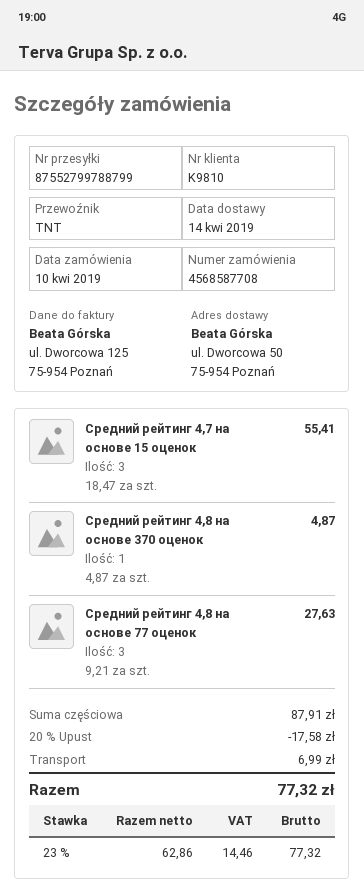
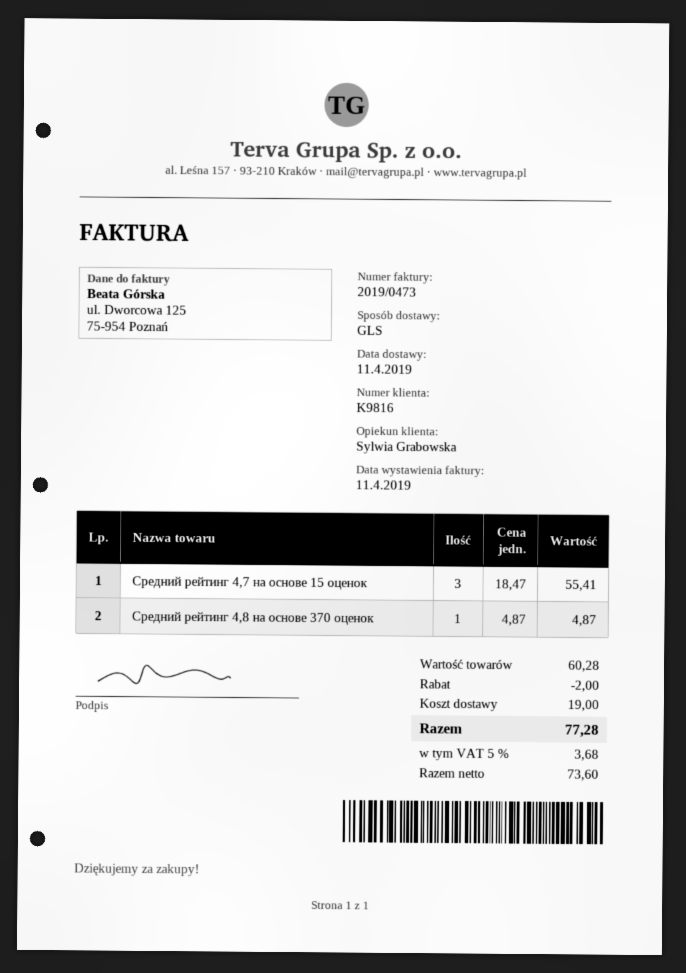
delivery date: 2019-04-14 -> 2019-04-11
customer number: K9810 -> K9816
shipping method: TNT -> GLS
Средний рейтинг 4,8 на основе 77 оценок: 3 x 9.21 = 27.63 -> none
subtotal: 87.91 -> 60.28
discount: 17.58 -> 2.00
shipping: 6.99 -> 19.00
net: 62.86 -> 73.60
tax: 23% = 14.46 -> 5% = 3.68
total: 77.32 -> 77.28

